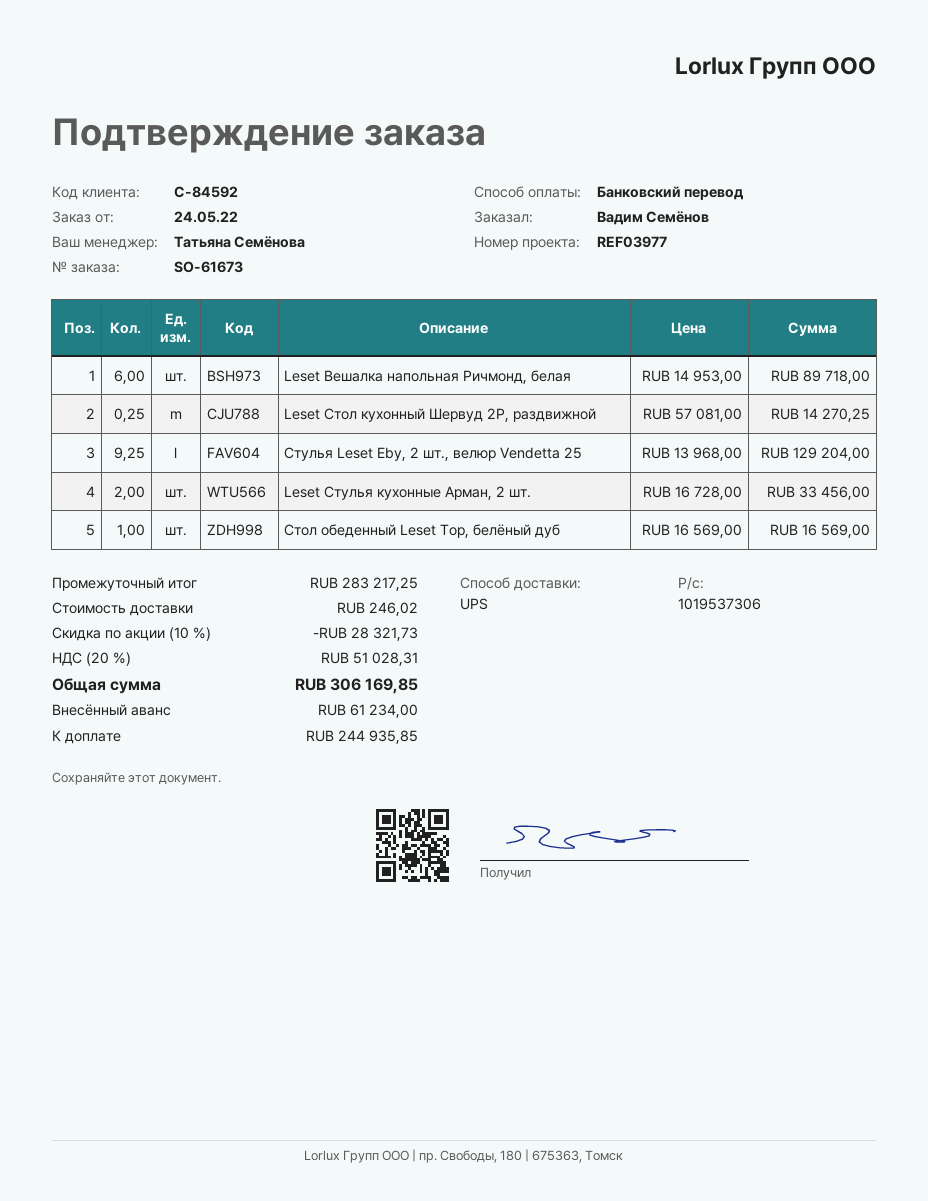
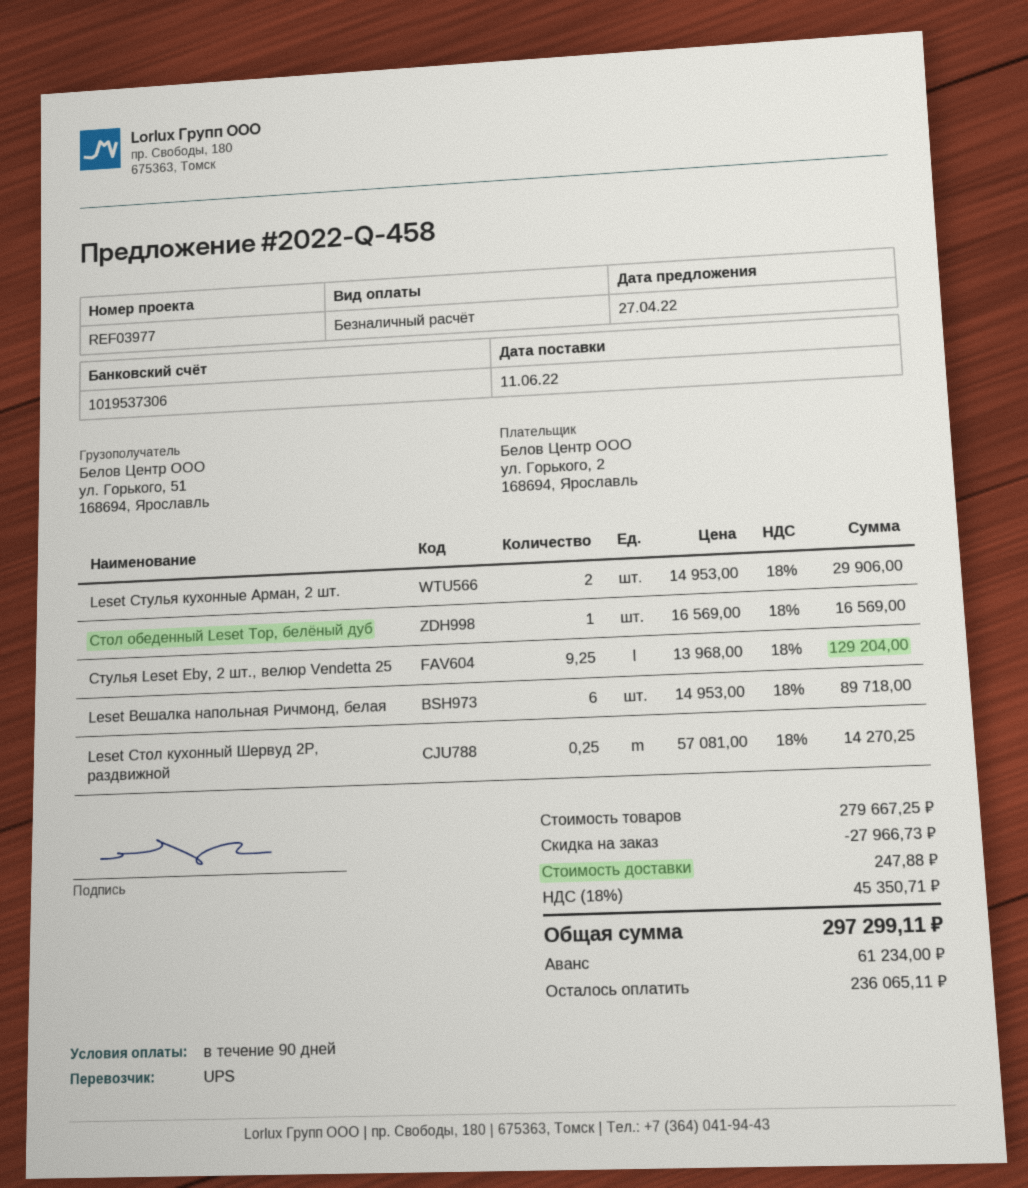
Leset Стулья кухонные Арман, 2 шт.: 2 x 16728.00 = 33456.00 -> 2 x 14953.00 = 29906.00
subtotal: 283217.25 -> 279667.25
discount: 28321.73 -> 27966.73
shipping: 246.02 -> 247.88
tax: 20% = 51028.31 -> 18% = 45350.71
total: 306169.85 -> 297299.11
balance: 244935.85 -> 236065.11

